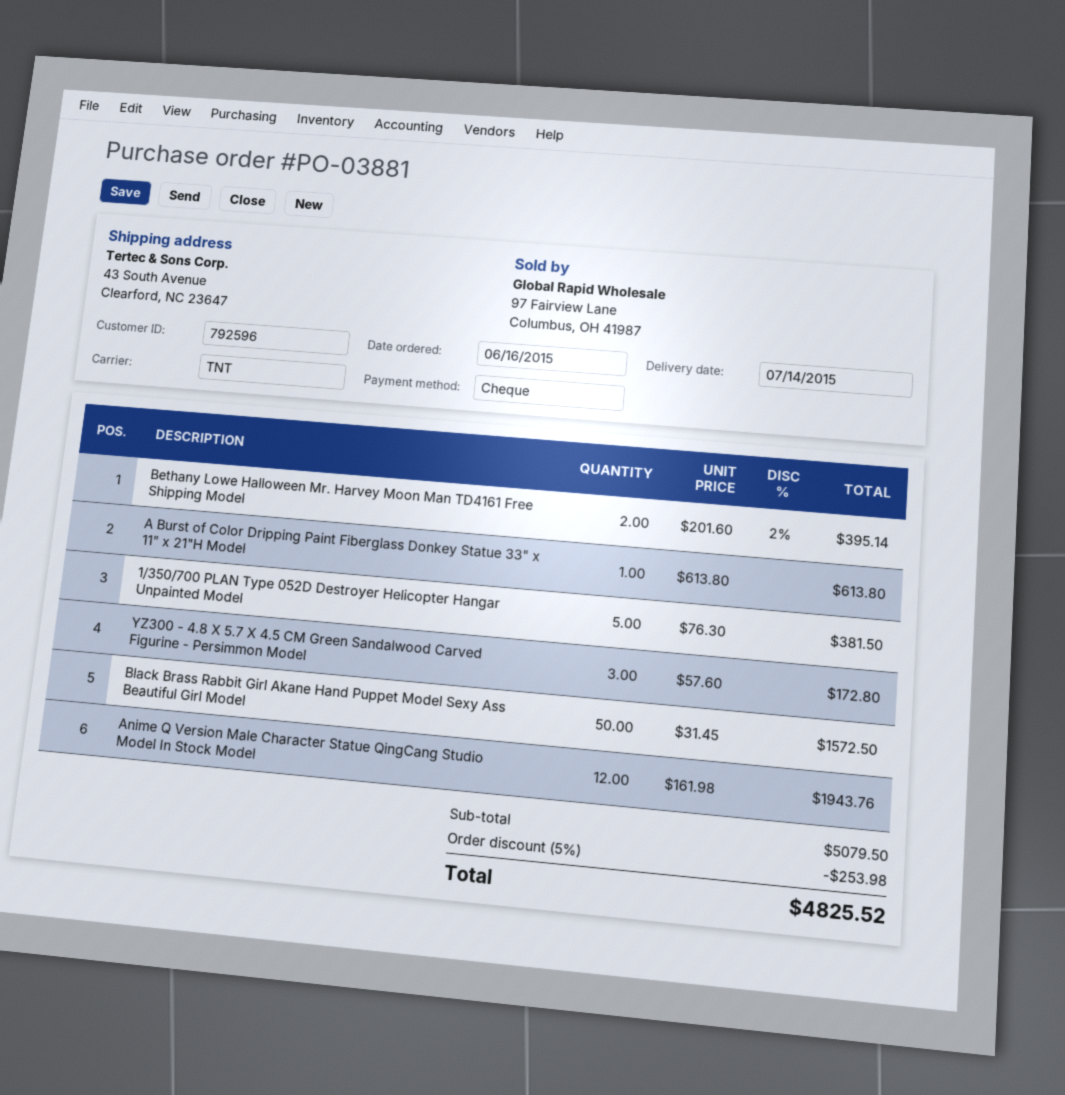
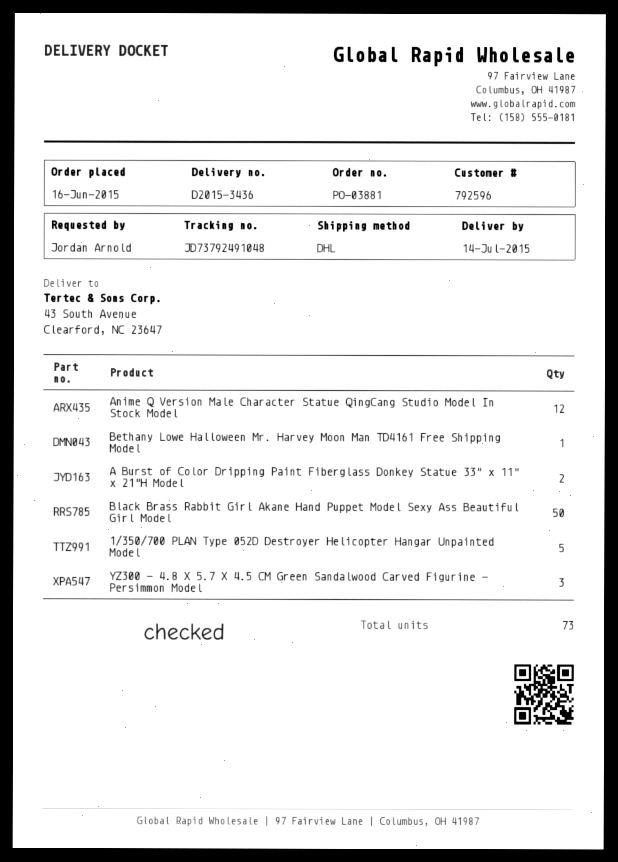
shipping method: TNT -> DHL
Bethany Lowe Halloween Mr. Harvey Moon Man TD4161 Free Shipping Model: 2 -> 1
A Burst of Color Dripping Paint Fiberglass Donkey Statue 33" x 11" x 21"H Model: 1 -> 2

